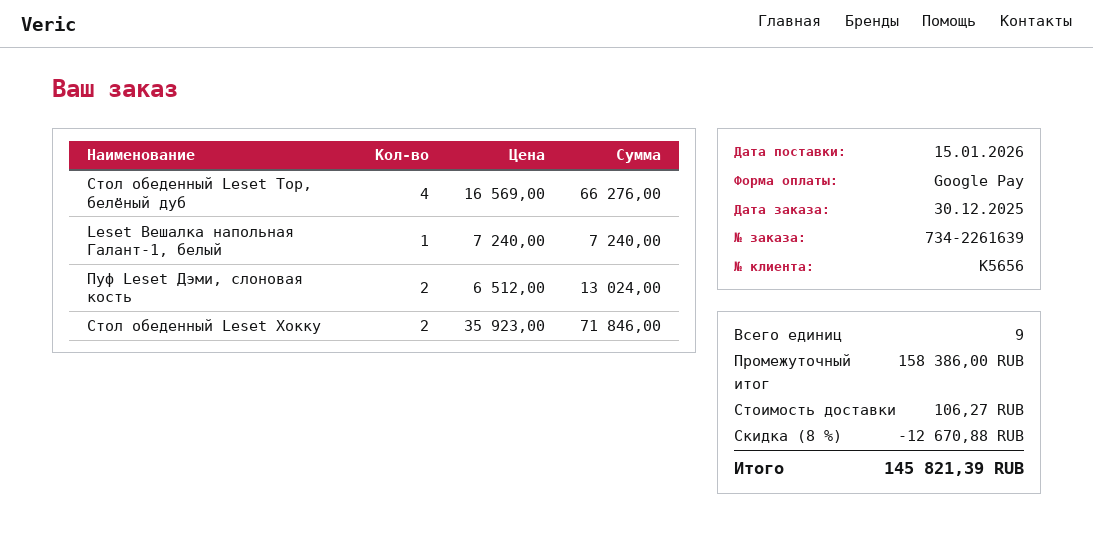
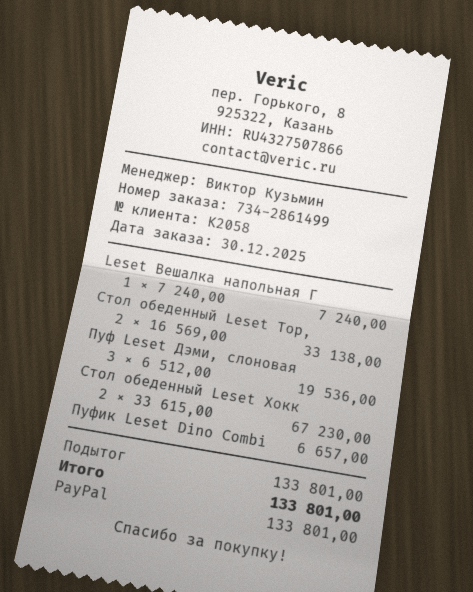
order number: 734-2261639 -> 734-2861499
customer number: K5656 -> K2058
payment method: Google Pay -> PayPal
Стол обеденный Leset Тор, белёный дуб: 4 x 16569.00 = 66276.00 -> 2 x 16569.00 = 33138.00
Пуф Leset Дэми, слоновая кость: 2 x 6512.00 = 13024.00 -> 3 x 6512.00 = 19536.00
Стол обеденный Leset Хокку: 2 x 35923.00 = 71846.00 -> 2 x 33615.00 = 67230.00
Пуфик Leset Dino Combi: none -> 1 x 6657.00 = 6657.00
subtotal: 158386.00 -> 133801.00
discount: 8% = 12670.88 -> none
shipping: 106.27 -> none
total: 145821.39 -> 133801.00

